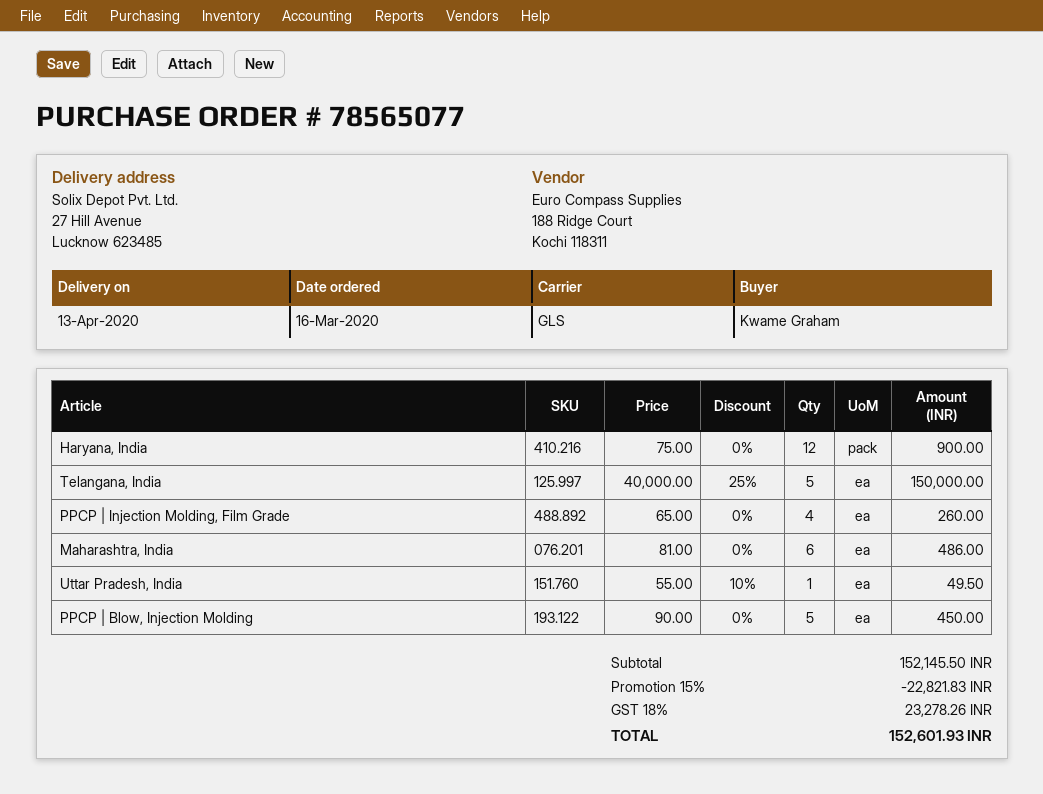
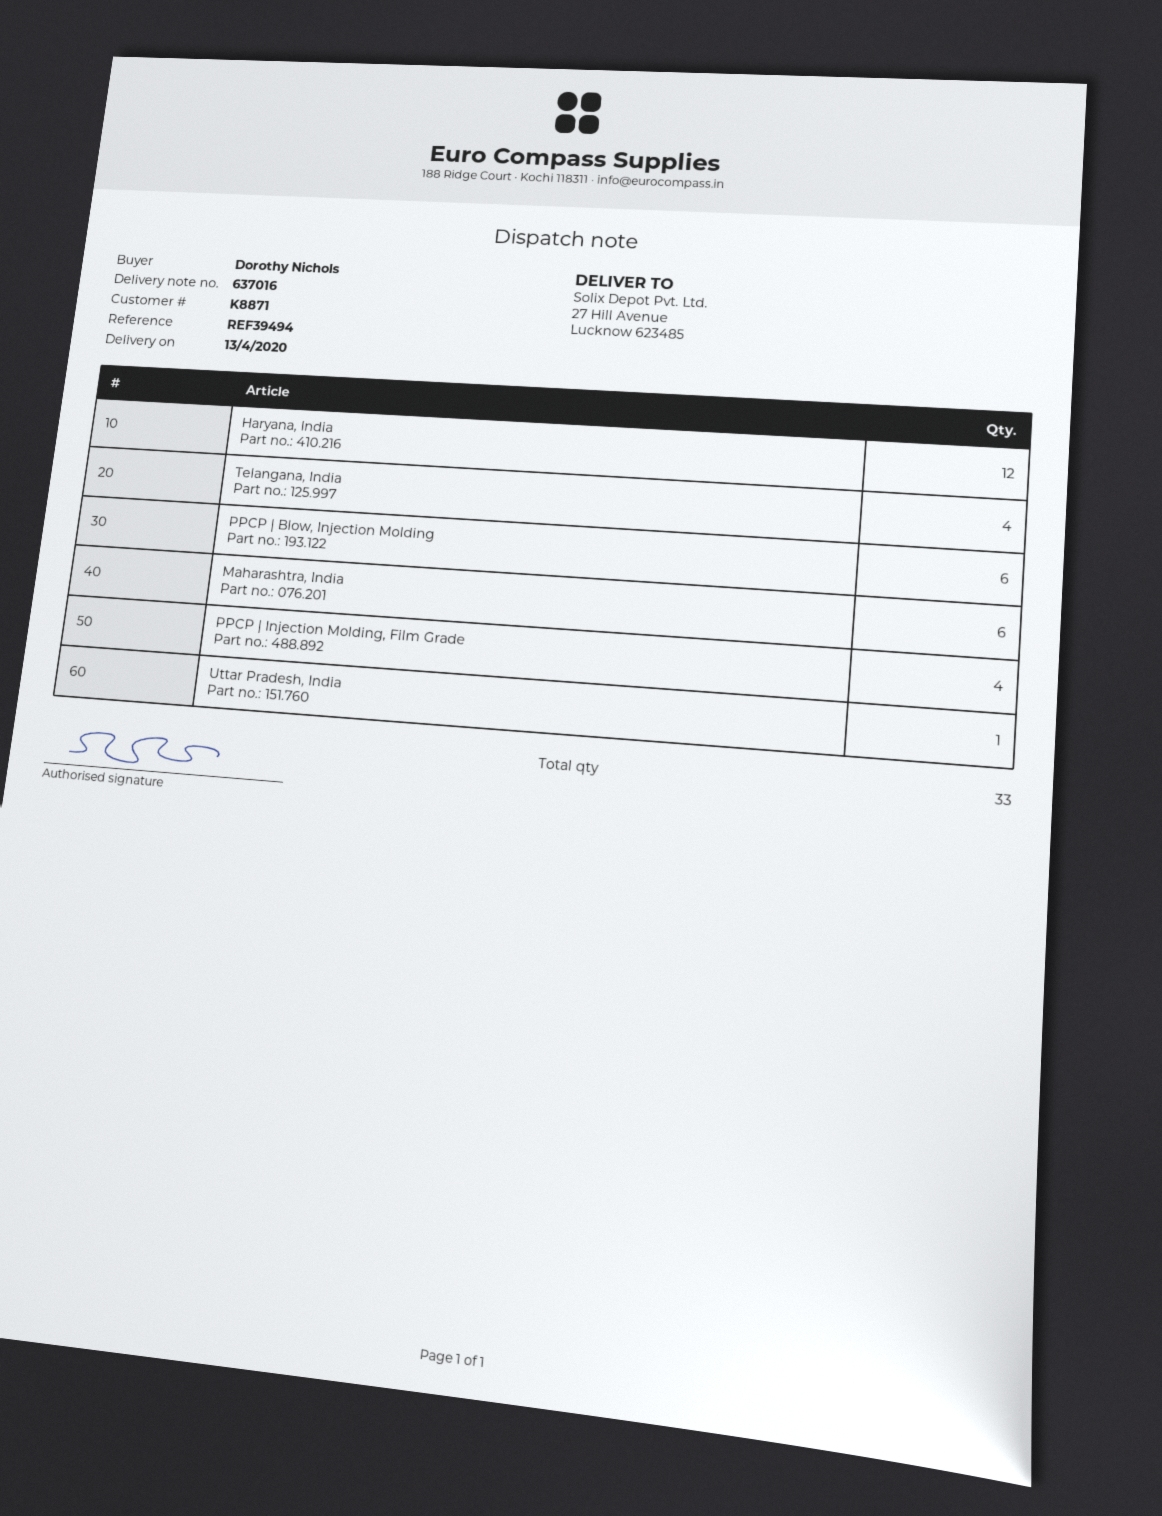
ordered by: Kwame Graham -> Dorothy Nichols
Telangana, India: 5 -> 4
PPCP | Blow, Injection Molding: 5 -> 6

